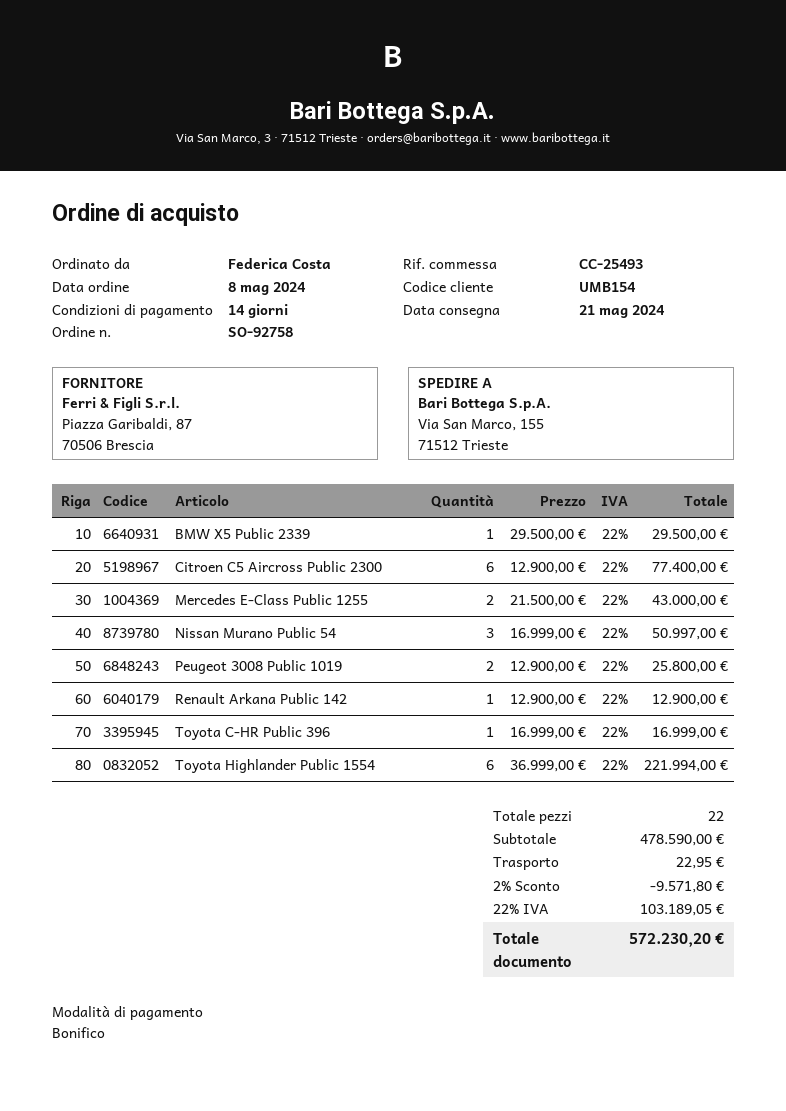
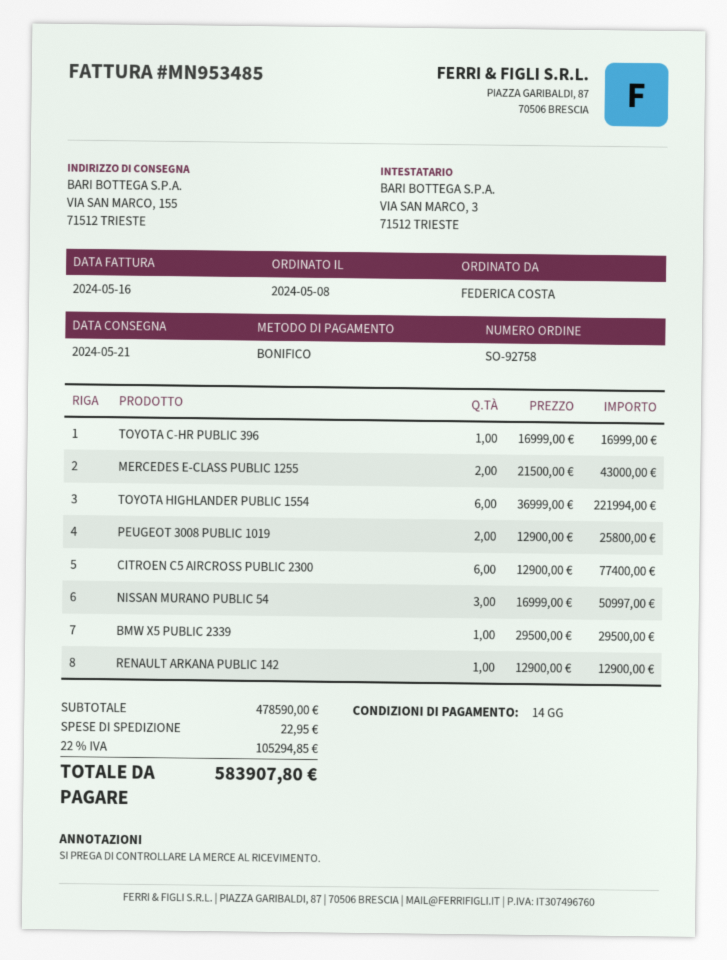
discount: 2% = 9571.80 -> none
tax: 22% = 103189.05 -> 22% = 105294.85
total: 572230.20 -> 583907.80

